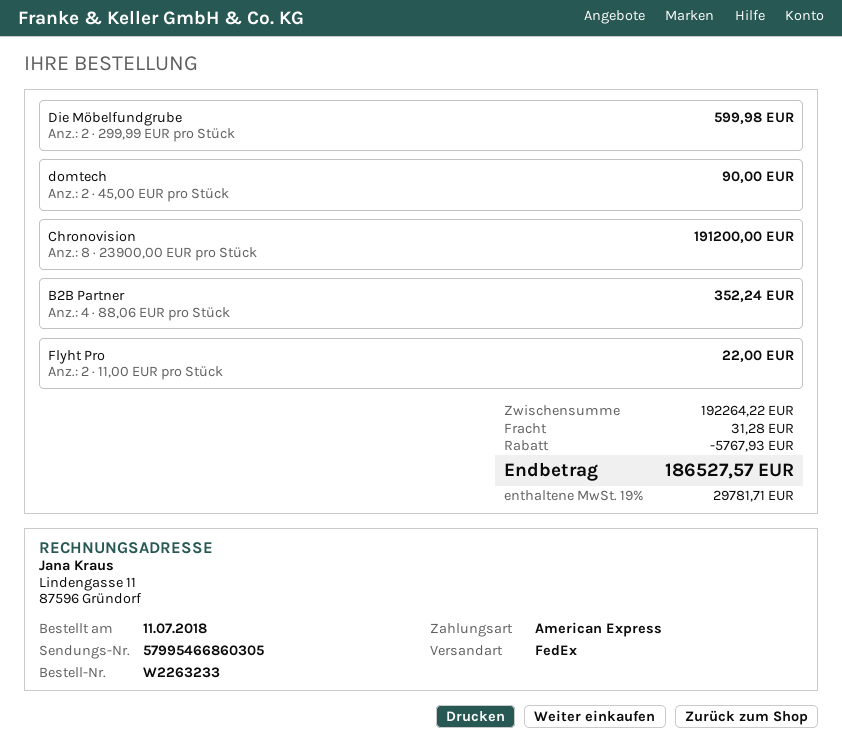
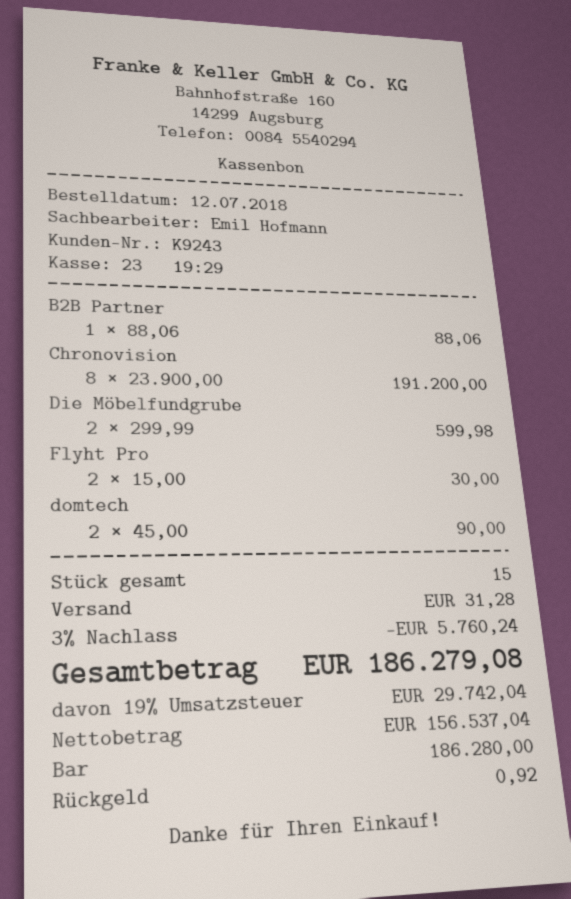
order date: 2018-07-11 -> 2018-07-12
payment method: American Express -> cash
B2B Partner: 4 x 88.06 = 352.24 -> 1 x 88.06 = 88.06
Flyht Pro: 2 x 11.00 = 22.00 -> 2 x 15.00 = 30.00
discount: 5767.93 -> 5760.24
tax: 19% = 29781.71 -> 19% = 29742.04
total: 186527.57 -> 186279.08

